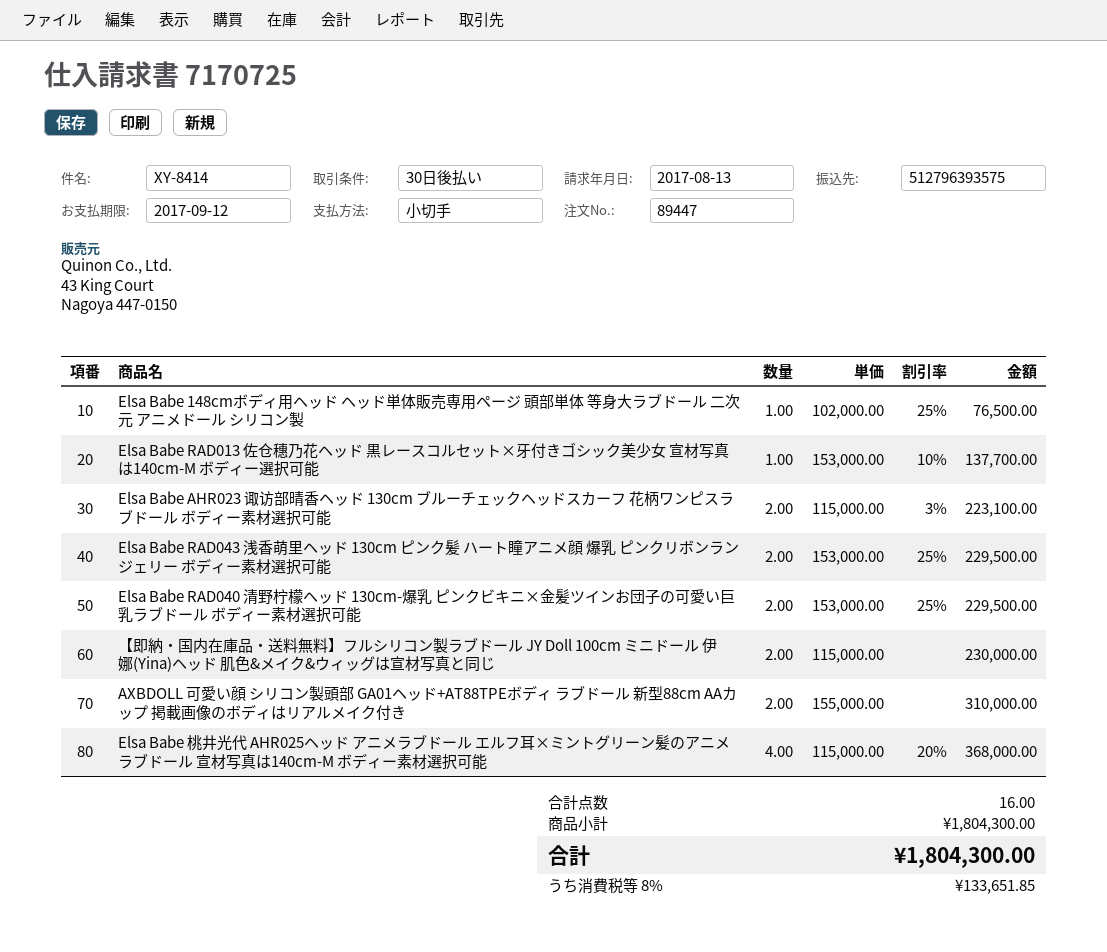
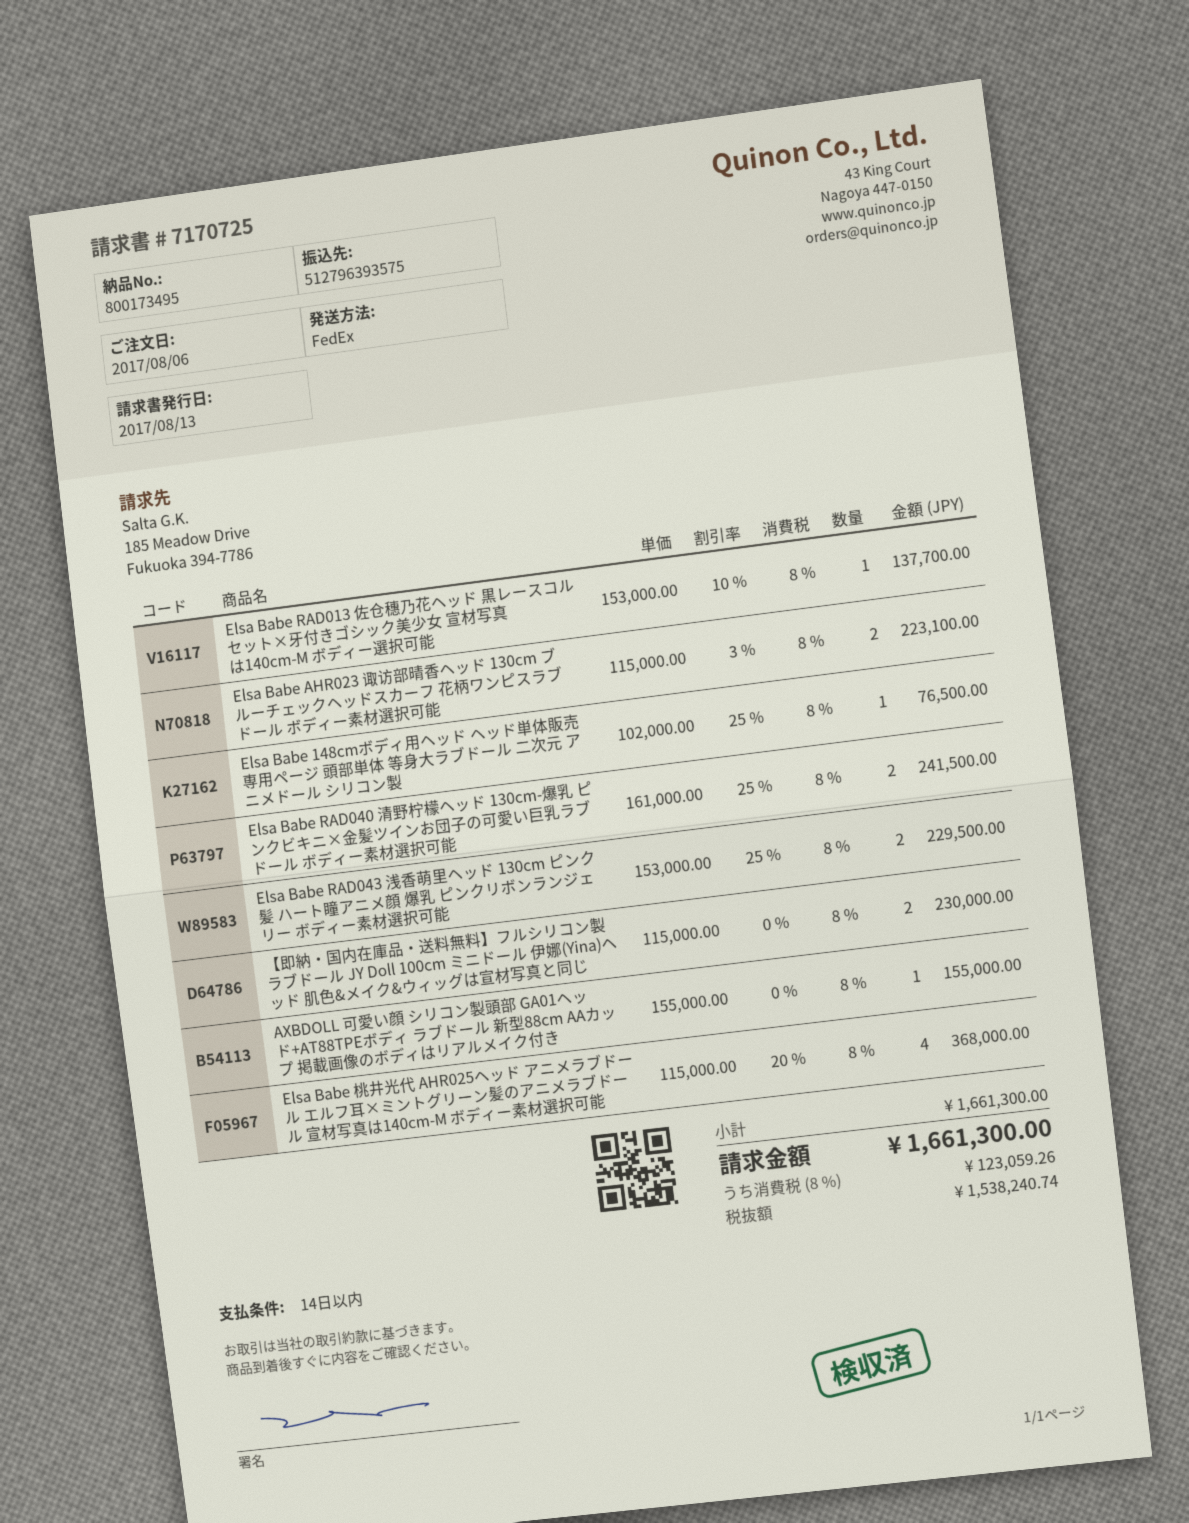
payment terms: 30 days -> 14 days
Elsa Babe RAD040 清野柠檬ヘッド 130cm-爆乳 ピンクビキニ×金髪ツインお団子の可愛い巨乳ラブドール ボディー素材選択可能: 2 x 153000.00 - 25% = 229500.00 -> 2 x 161000.00 - 25% = 241500.00
AXBDOLL 可愛い顔 シリコン製頭部 GA01ヘッド+AT88TPEボディ ラブドール 新型88cm AAカップ 掲載画像のボディはリアルメイク付き: 2 x 155000.00 = 310000.00 -> 1 x 155000.00 = 155000.00
subtotal: 1804300.00 -> 1661300.00
tax: 8% = 133651.85 -> 8% = 123059.26
total: 1804300.00 -> 1661300.00

